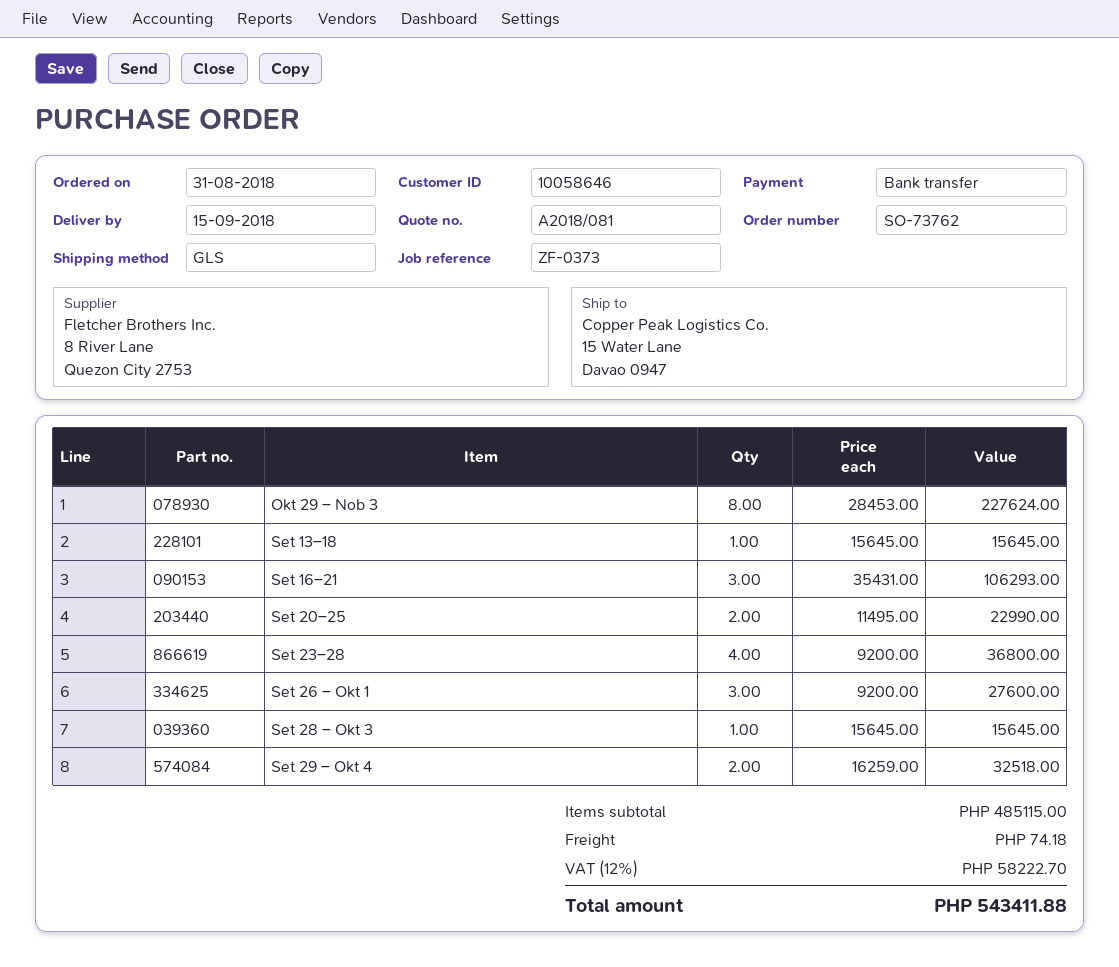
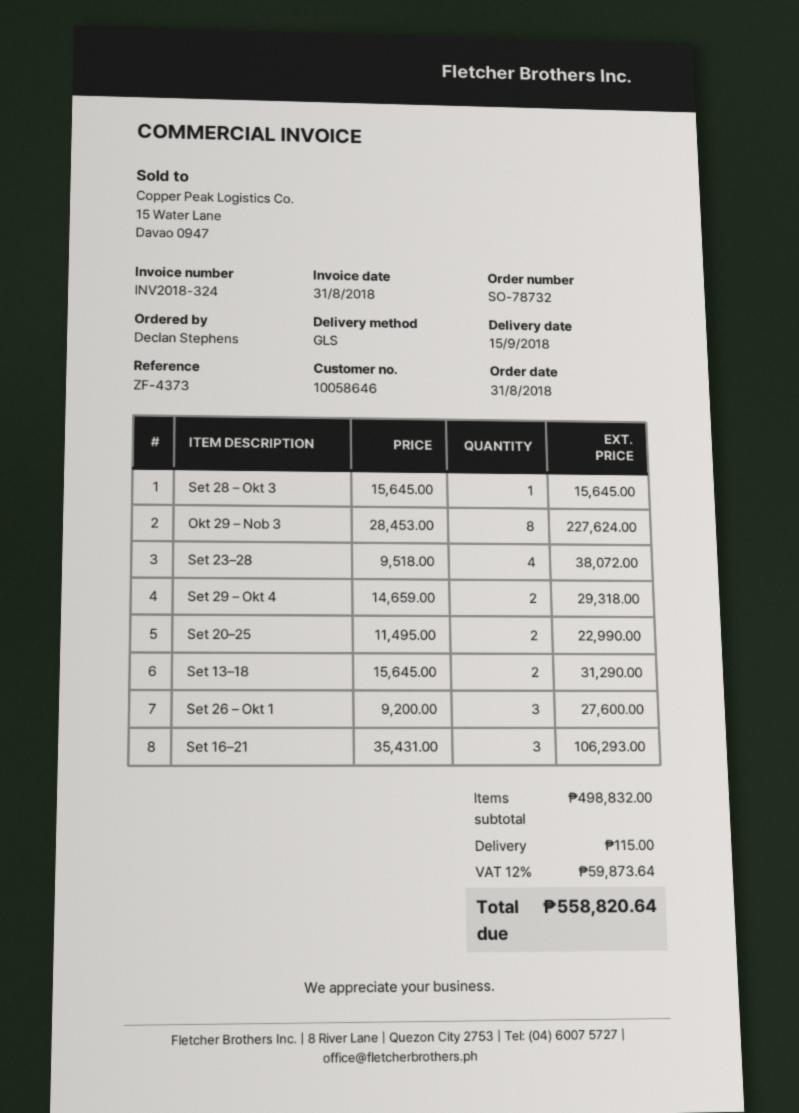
order number: SO-73762 -> SO-78732
reference: ZF-0373 -> ZF-4373
Set 13–18: 1 x 15645.00 = 15645.00 -> 2 x 15645.00 = 31290.00
Set 23–28: 4 x 9200.00 = 36800.00 -> 4 x 9518.00 = 38072.00
Set 29 – Okt 4: 2 x 16259.00 = 32518.00 -> 2 x 14659.00 = 29318.00
subtotal: 485115.00 -> 498832.00
shipping: 74.18 -> 115.00
tax: 12% = 58222.70 -> 12% = 59873.64
total: 543411.88 -> 558820.64

